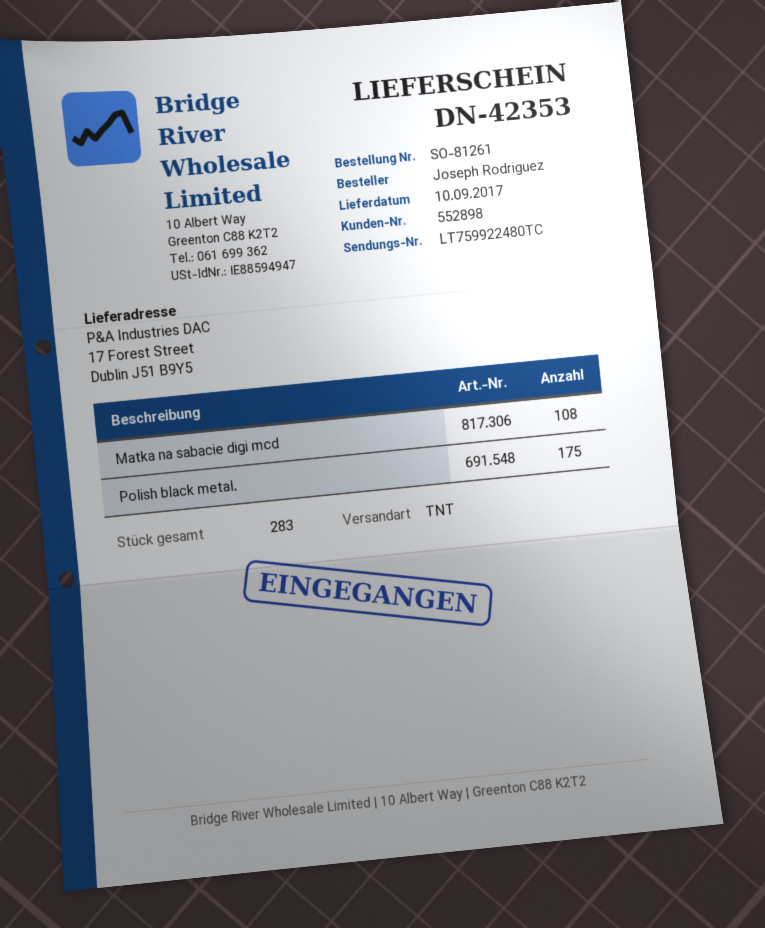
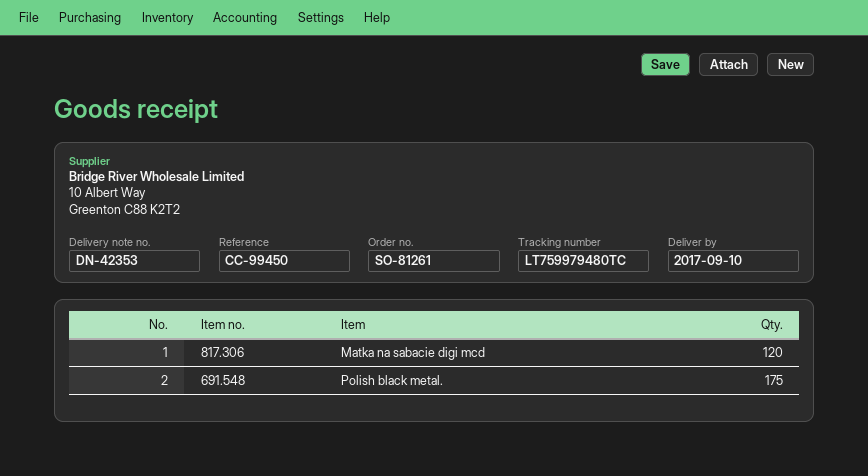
tracking number: LT759922480TC -> LT759979480TC
Matka na sabacie digi mcd: 108 -> 120

